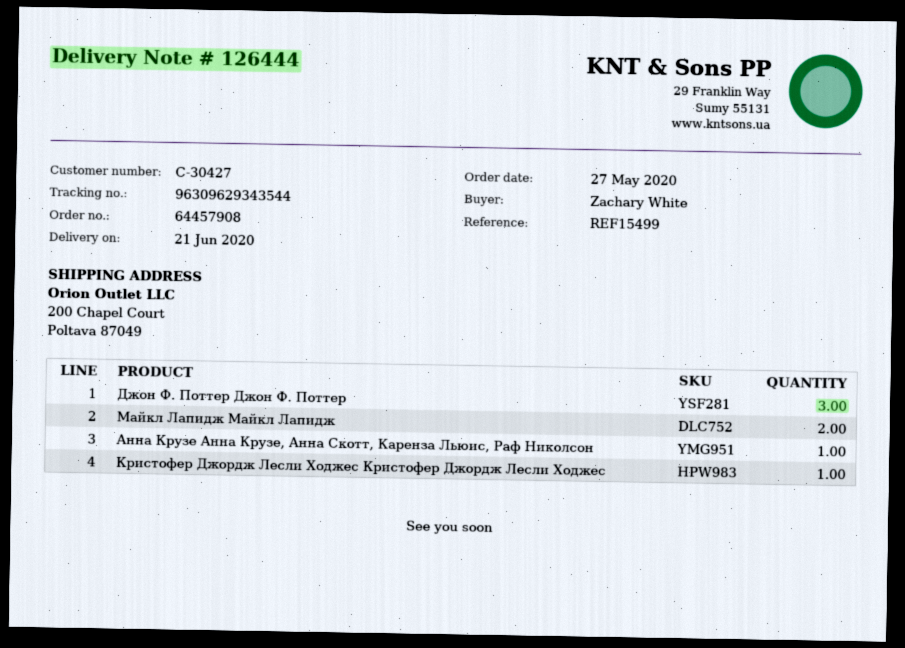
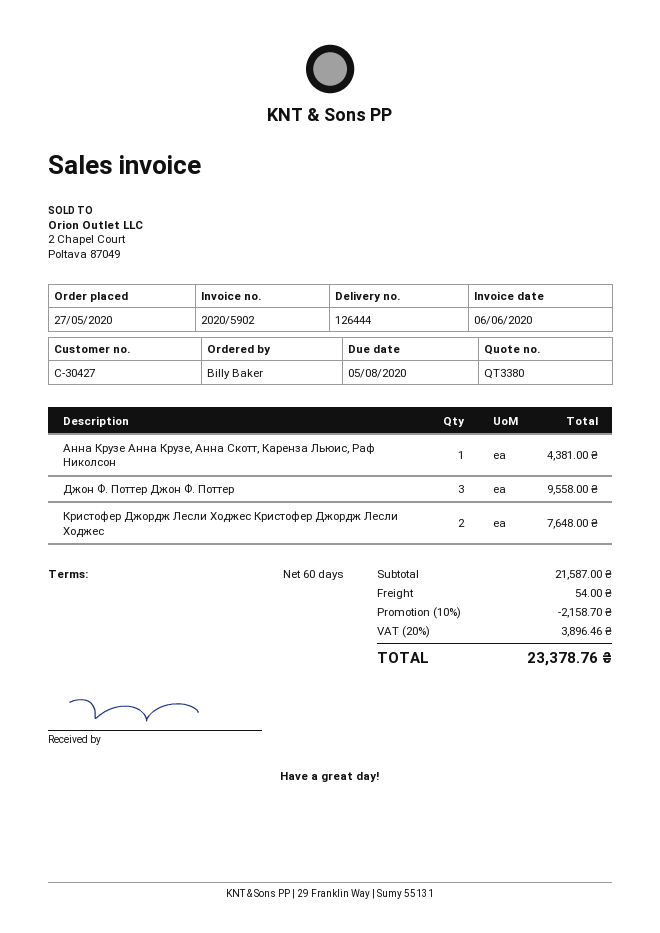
ordered by: Zachary White -> Billy Baker
Майкл Лапидж Майкл Лапидж: 2 -> none
Кристофер Джордж Лесли Ходжес Кристофер Джордж Лесли Ходжес: 1 -> 2

